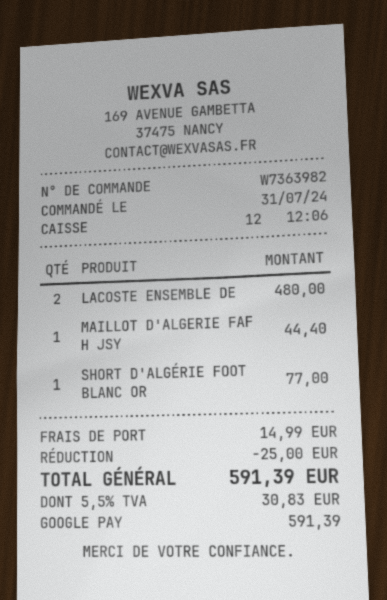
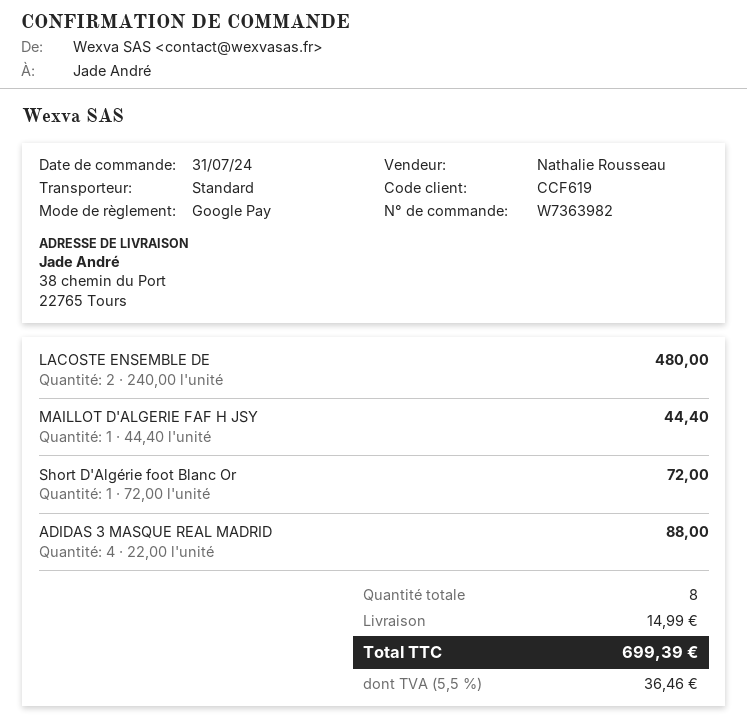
SHORT D'ALGÉRIE FOOT BLANC OR: 1 for 77.00 -> 1 for 72.00
ADIDAS 3 MASQUE REAL MADRID: none -> 4 for 88.00
discount: 25.00 -> none
tax: 5.5% = 30.83 -> 5.5% = 36.46
total: 591.39 -> 699.39

